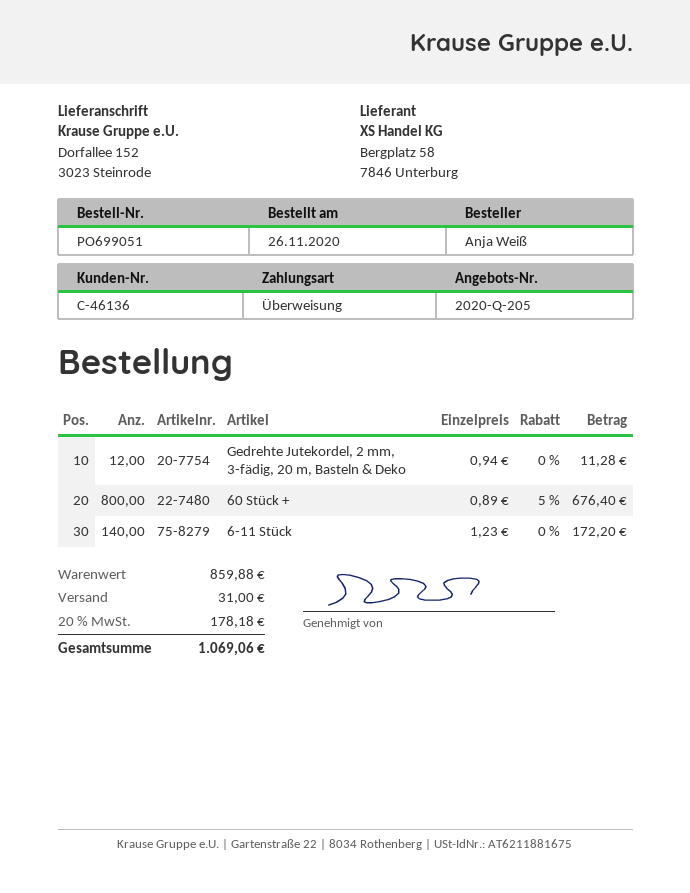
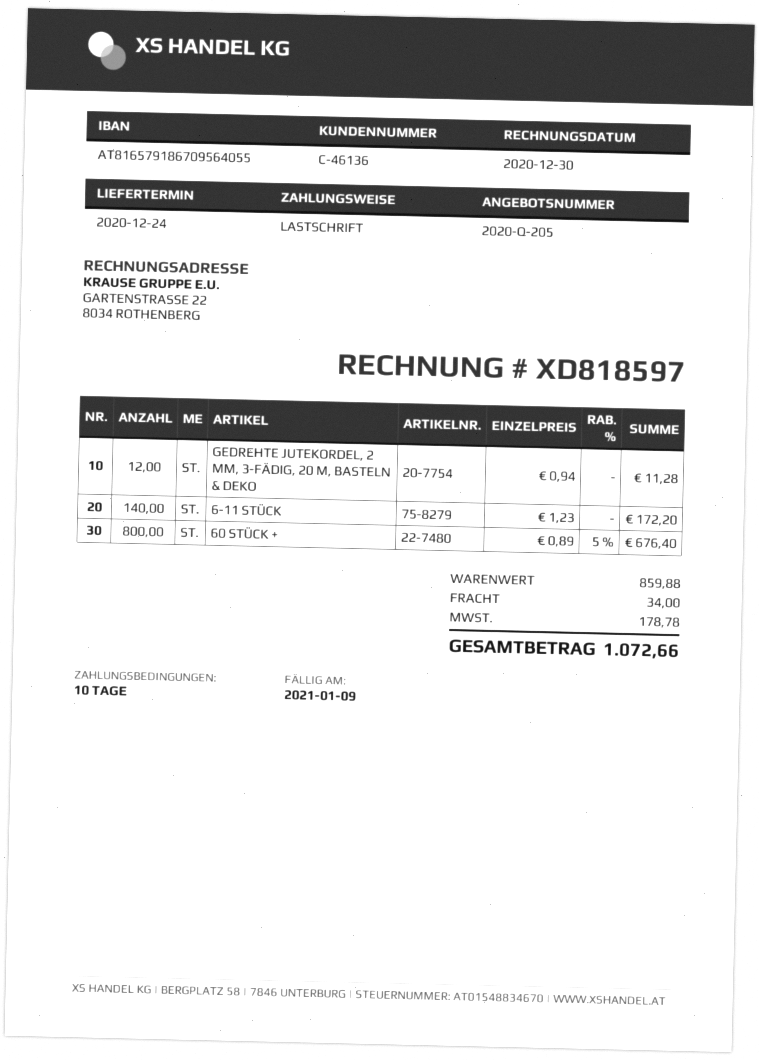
payment method: bank transfer -> direct debit
shipping: 31.00 -> 34.00
tax: 178.18 -> 178.78
total: 1069.06 -> 1072.66

